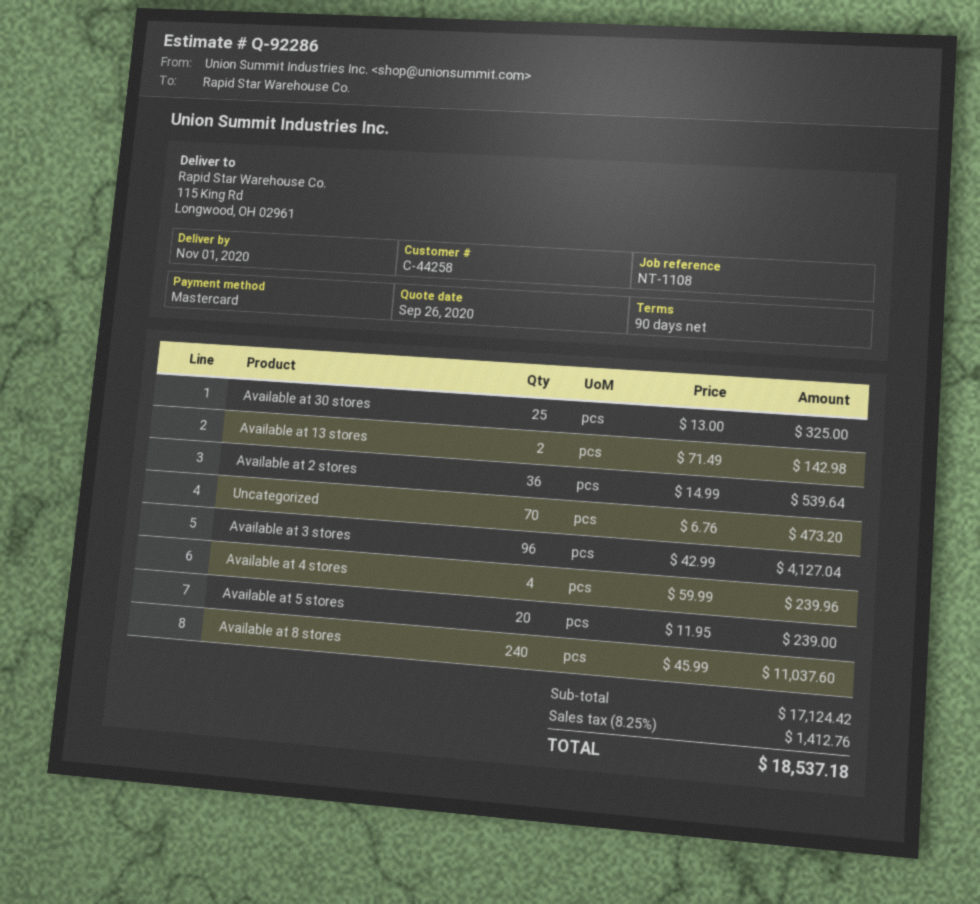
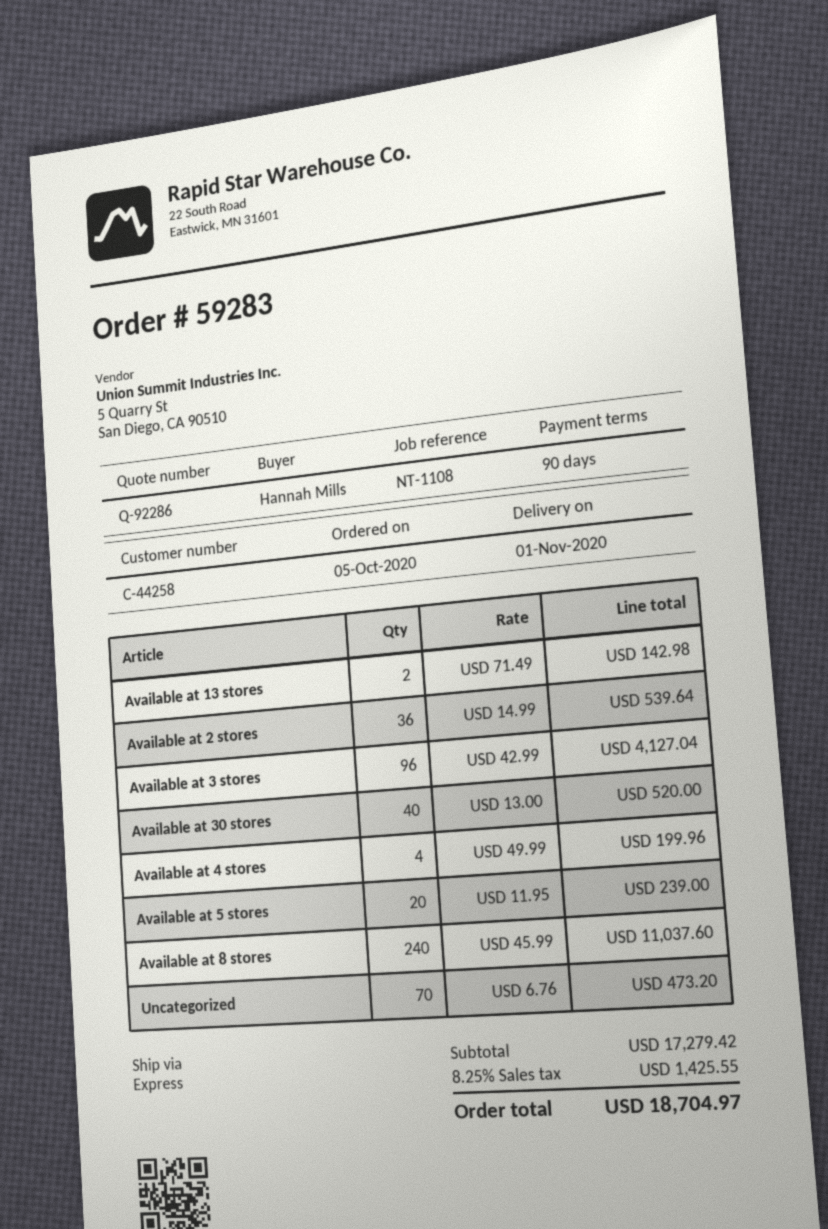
Available at 30 stores: 25 x 13.00 = 325.00 -> 40 x 13.00 = 520.00
Available at 4 stores: 4 x 59.99 = 239.96 -> 4 x 49.99 = 199.96
subtotal: 17124.42 -> 17279.42
tax: 8.25% = 1412.76 -> 8.25% = 1425.55
total: 18537.18 -> 18704.97

